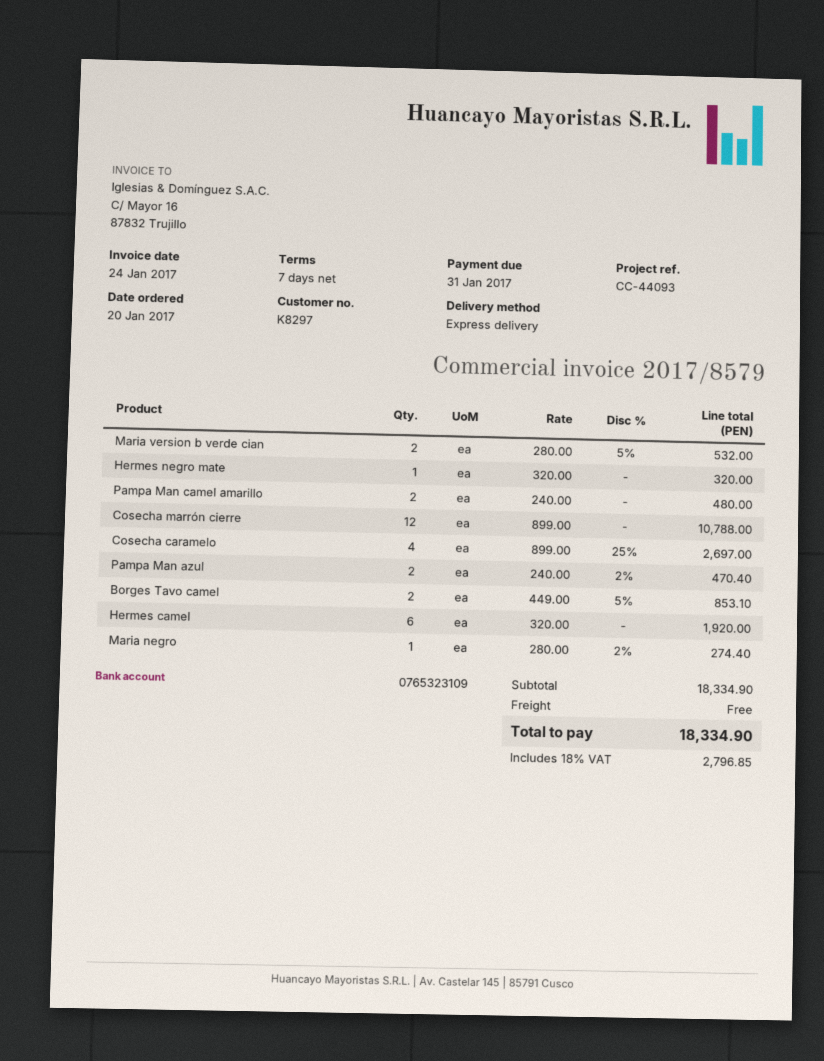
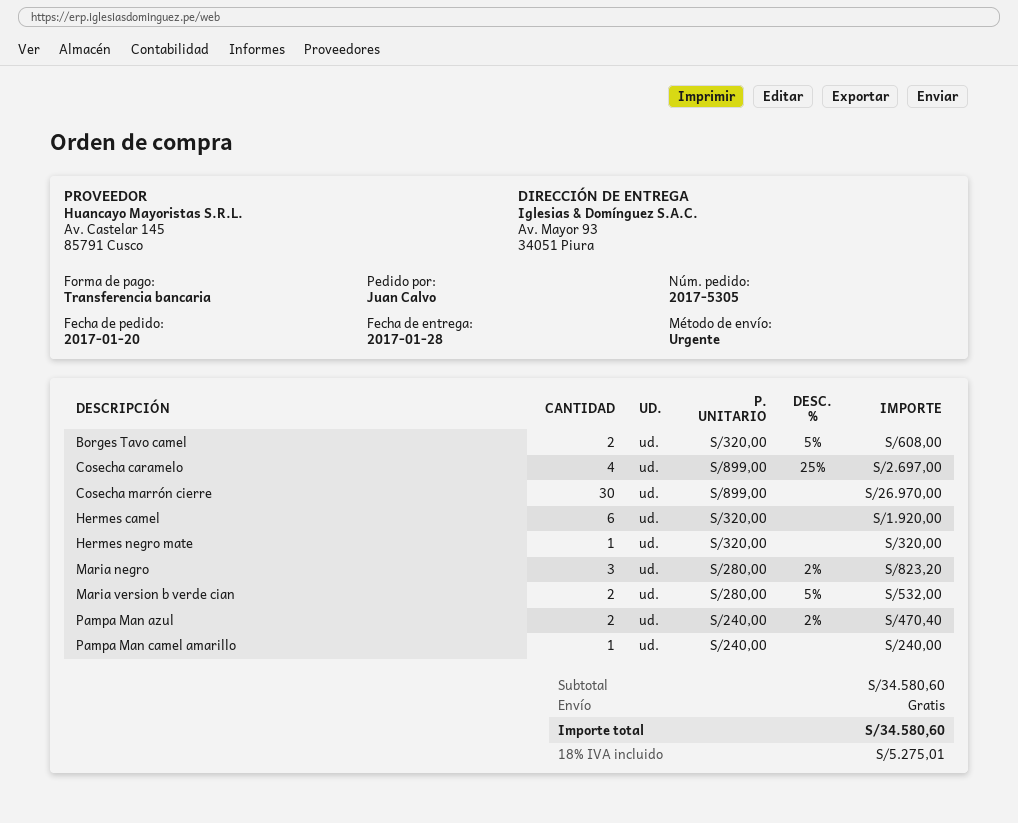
Pampa Man camel amarillo: 2 x 240.00 = 480.00 -> 1 x 240.00 = 240.00
Cosecha marrón cierre: 12 x 899.00 = 10788.00 -> 30 x 899.00 = 26970.00
Borges Tavo camel: 2 x 449.00 - 5% = 853.10 -> 2 x 320.00 - 5% = 608.00
Maria negro: 1 x 280.00 - 2% = 274.40 -> 3 x 280.00 - 2% = 823.20
subtotal: 18334.90 -> 34580.60
tax: 18% = 2796.85 -> 18% = 5275.01
total: 18334.90 -> 34580.60

